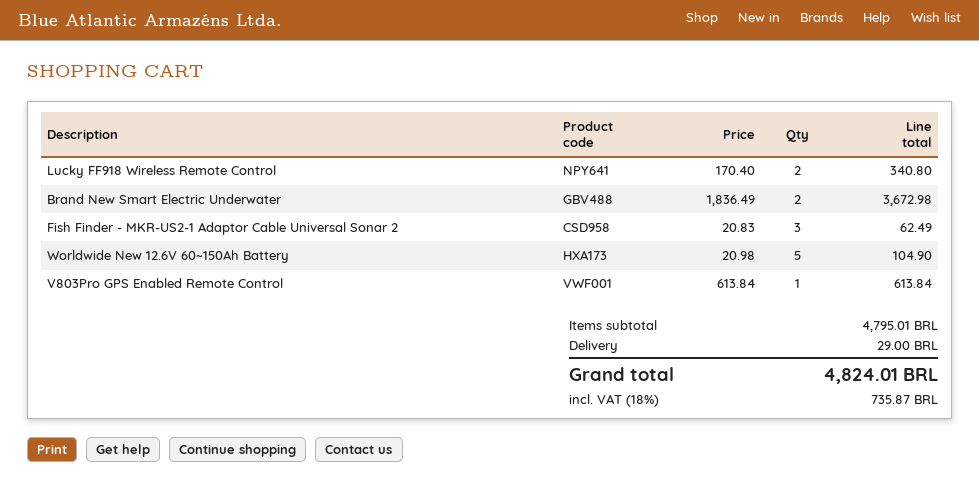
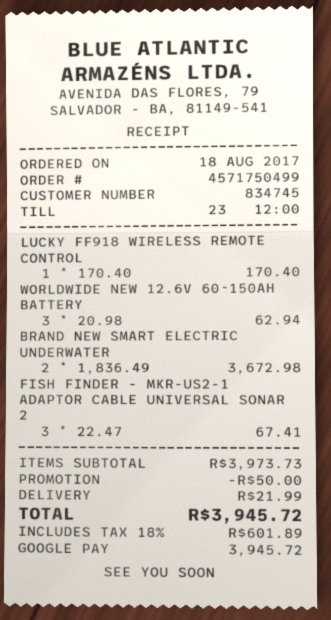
Lucky FF918 Wireless Remote Control: 2 x 170.40 = 340.80 -> 1 x 170.40 = 170.40
Fish Finder - MKR-US2-1 Adaptor Cable Universal Sonar 2: 3 x 20.83 = 62.49 -> 3 x 22.47 = 67.41
Worldwide New 12.6V 60~150Ah Battery: 5 x 20.98 = 104.90 -> 3 x 20.98 = 62.94
V803Pro GPS Enabled Remote Control: 1 x 613.84 = 613.84 -> none
subtotal: 4795.01 -> 3973.73
discount: none -> 50.00
shipping: 29.00 -> 21.99
tax: 18% = 735.87 -> 18% = 601.89
total: 4824.01 -> 3945.72

